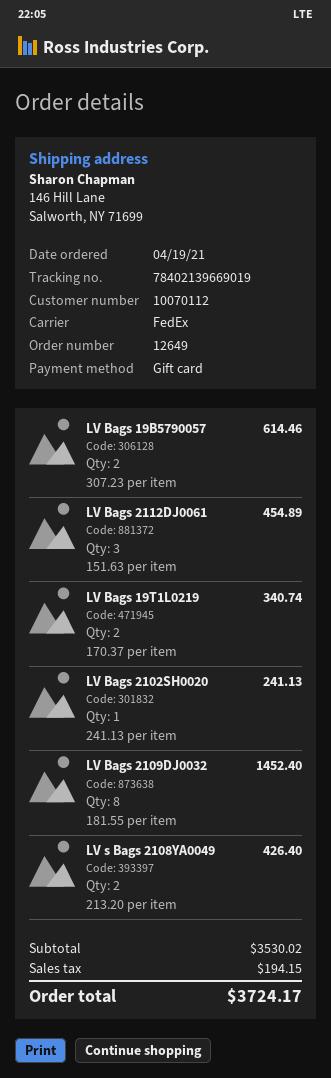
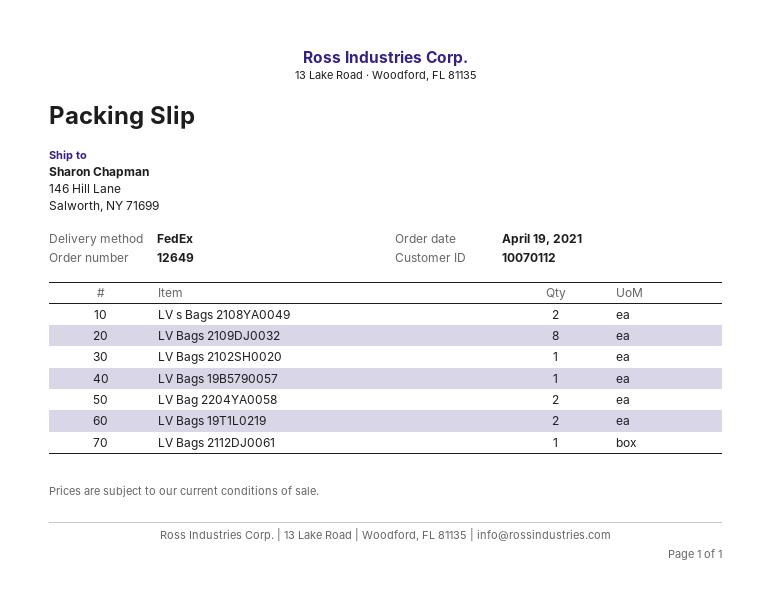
LV Bags 19B5790057: 2 -> 1
LV Bags 2112DJ0061: 3 -> 1
LV Bag 2204YA0058: none -> 2

